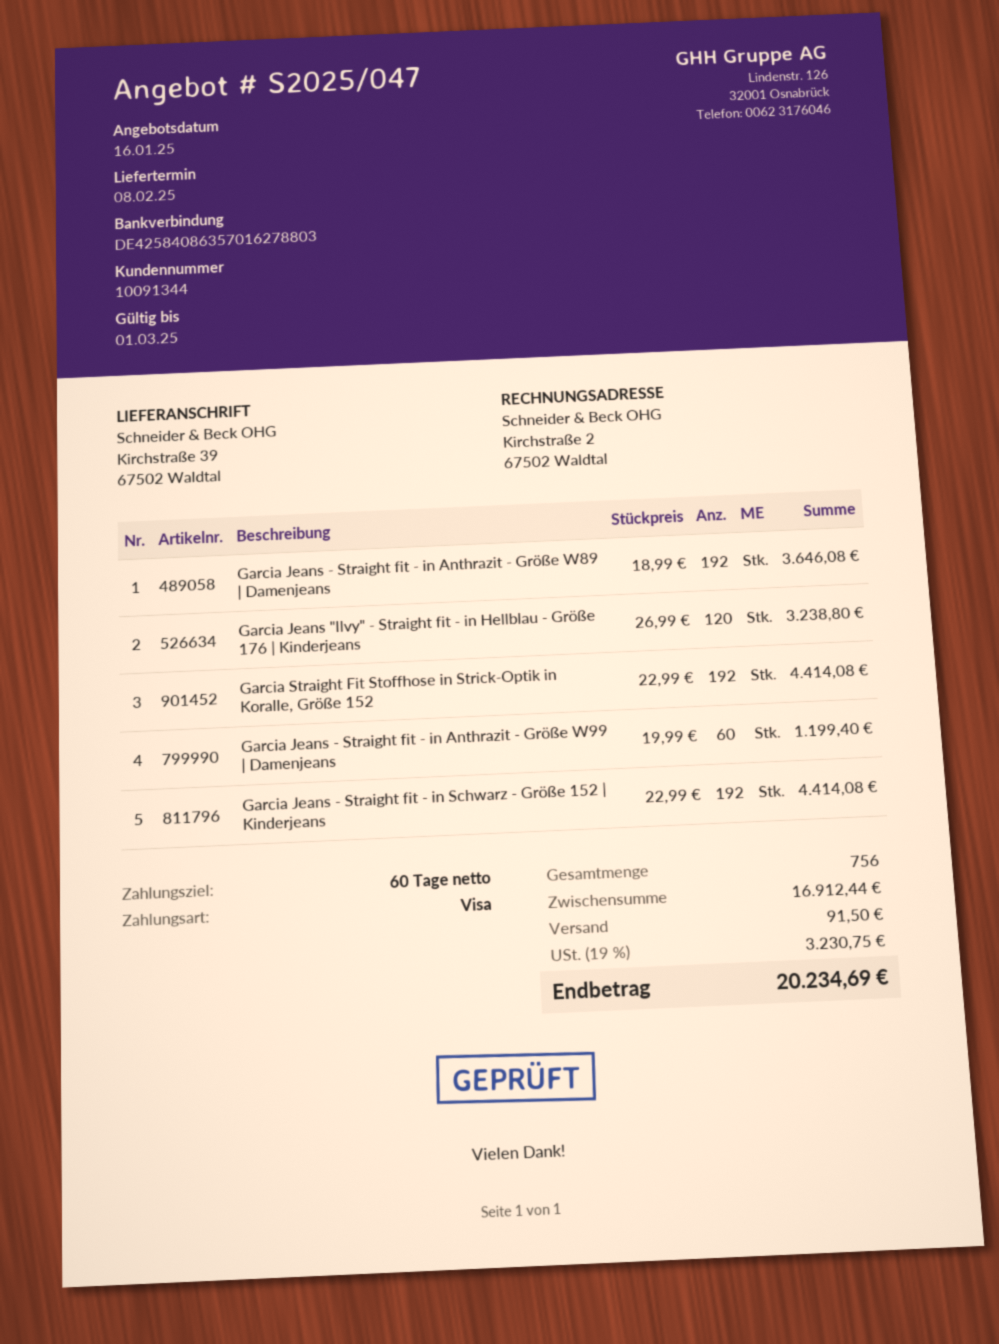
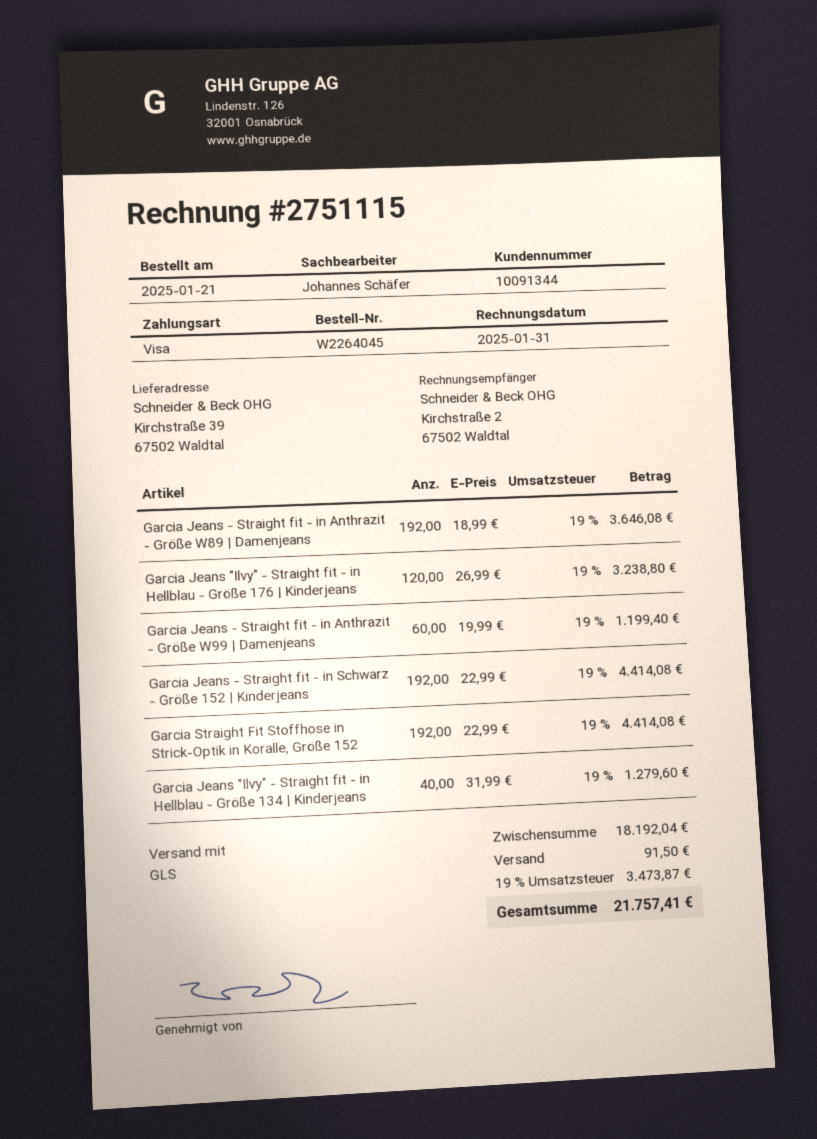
Garcia Jeans "Ilvy" - Straight fit - in Hellblau - Größe 134 | Kinderjeans: none -> 40 x 31.99 = 1279.60
subtotal: 16912.44 -> 18192.04
tax: 19% = 3230.75 -> 19% = 3473.87
total: 20234.69 -> 21757.41

